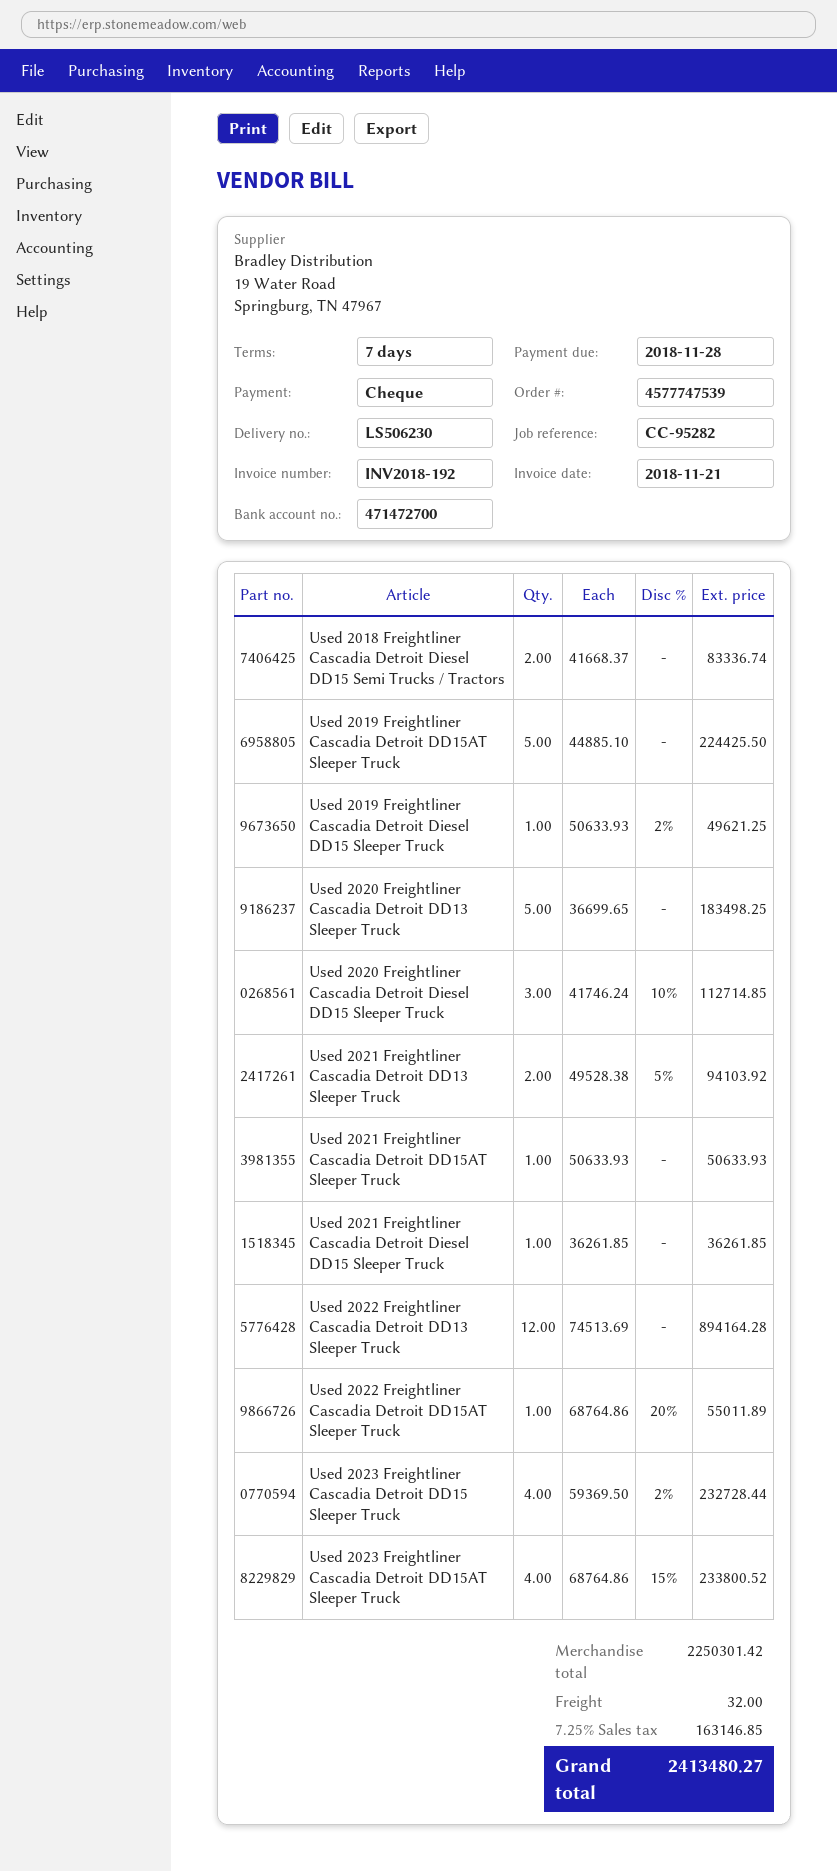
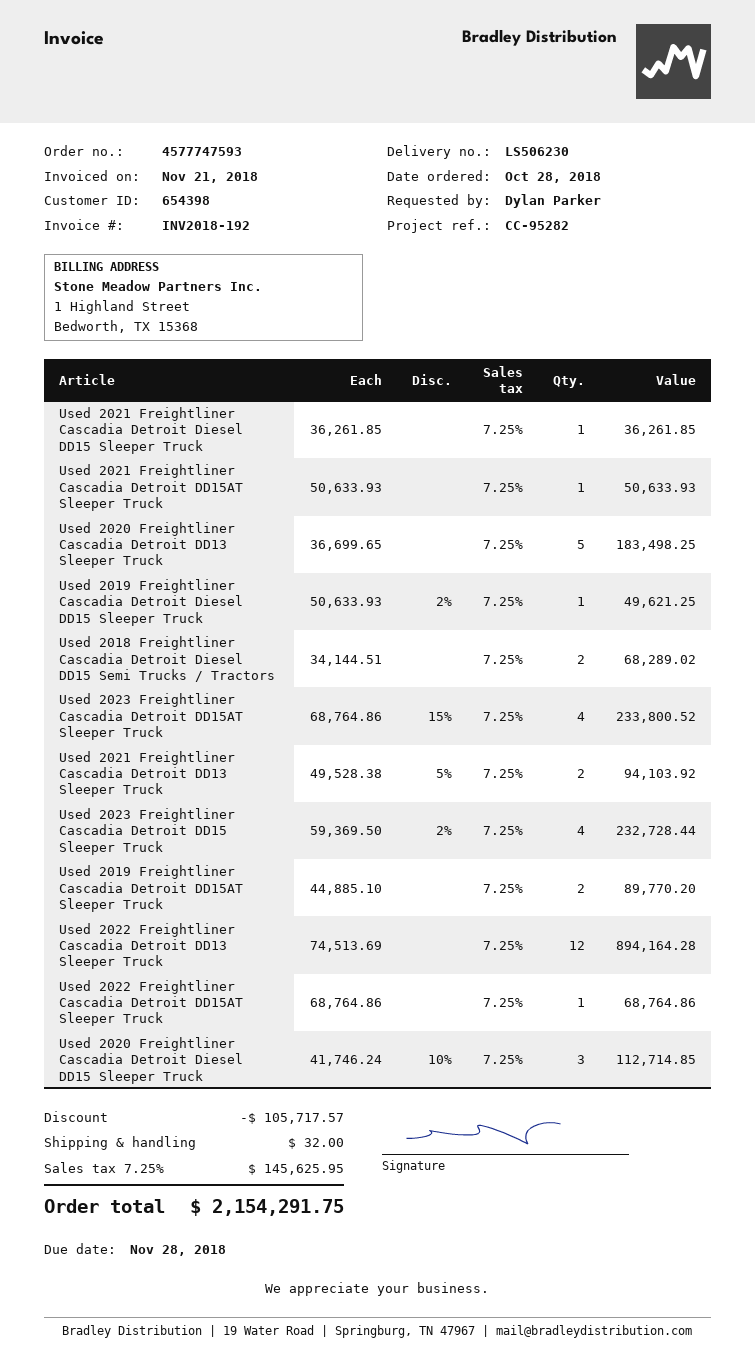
order number: 4577747539 -> 4577747593
Used 2018 Freightliner Cascadia Detroit Diesel DD15 Semi Trucks / Tractors: 2 x 41668.37 = 83336.74 -> 2 x 34144.51 = 68289.02
Used 2019 Freightliner Cascadia Detroit DD15AT Sleeper Truck: 5 x 44885.10 = 224425.50 -> 2 x 44885.10 = 89770.20
Used 2022 Freightliner Cascadia Detroit DD15AT Sleeper Truck: 1 x 68764.86 - 20% = 55011.89 -> 1 x 68764.86 = 68764.86
discount: none -> 105717.57
tax: 7.25% = 163146.85 -> 7.25% = 145625.95
total: 2413480.27 -> 2154291.75

